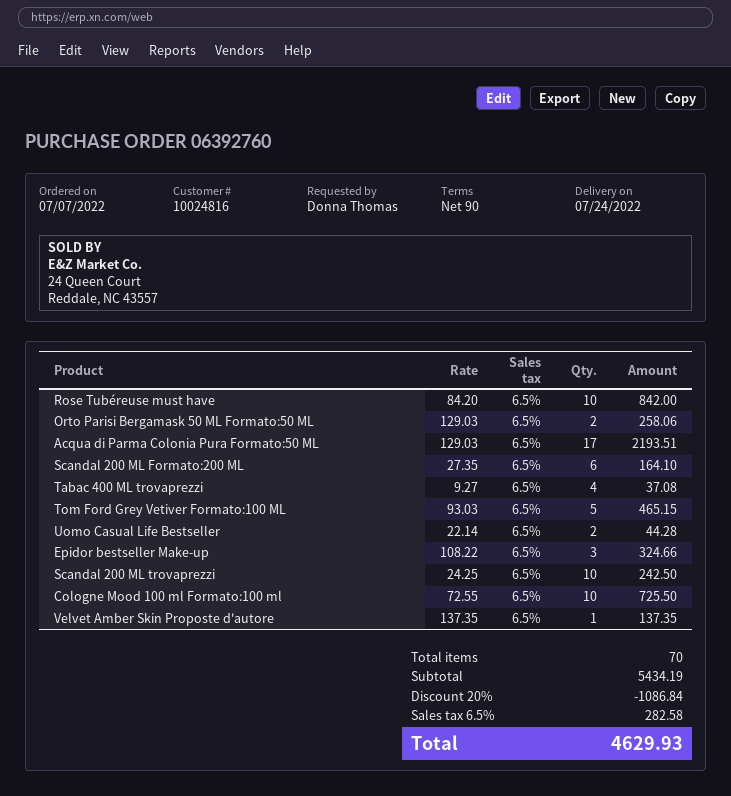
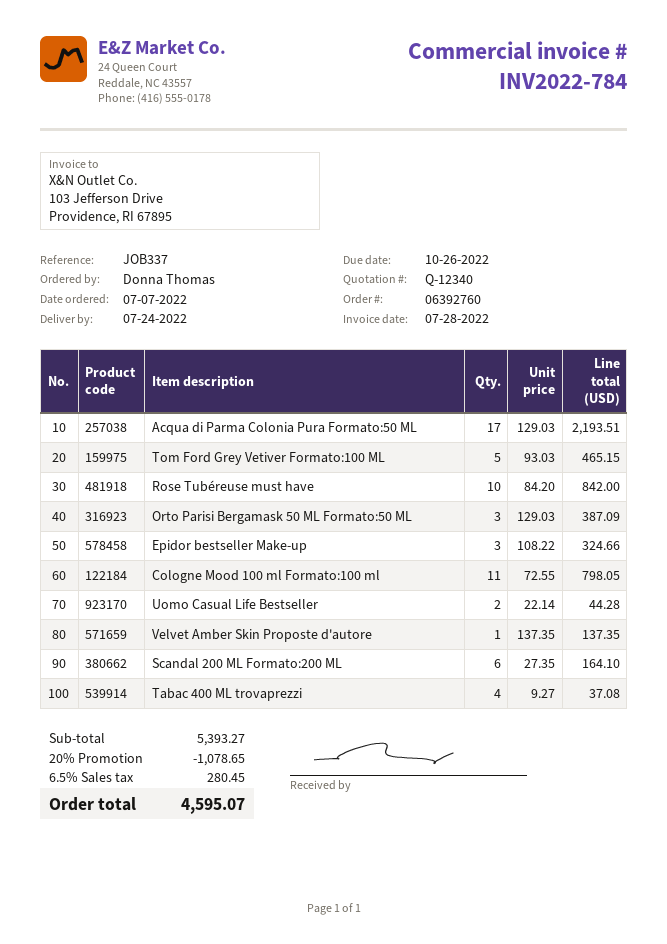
Orto Parisi Bergamask 50 ML Formato:50 ML: 2 x 129.03 = 258.06 -> 3 x 129.03 = 387.09
Scandal 200 ML trovaprezzi: 10 x 24.25 = 242.50 -> none
Cologne Mood 100 ml Formato:100 ml: 10 x 72.55 = 725.50 -> 11 x 72.55 = 798.05
subtotal: 5434.19 -> 5393.27
discount: 20% = 1086.84 -> 20% = 1078.65
tax: 6.5% = 282.58 -> 6.5% = 280.45
total: 4629.93 -> 4595.07

